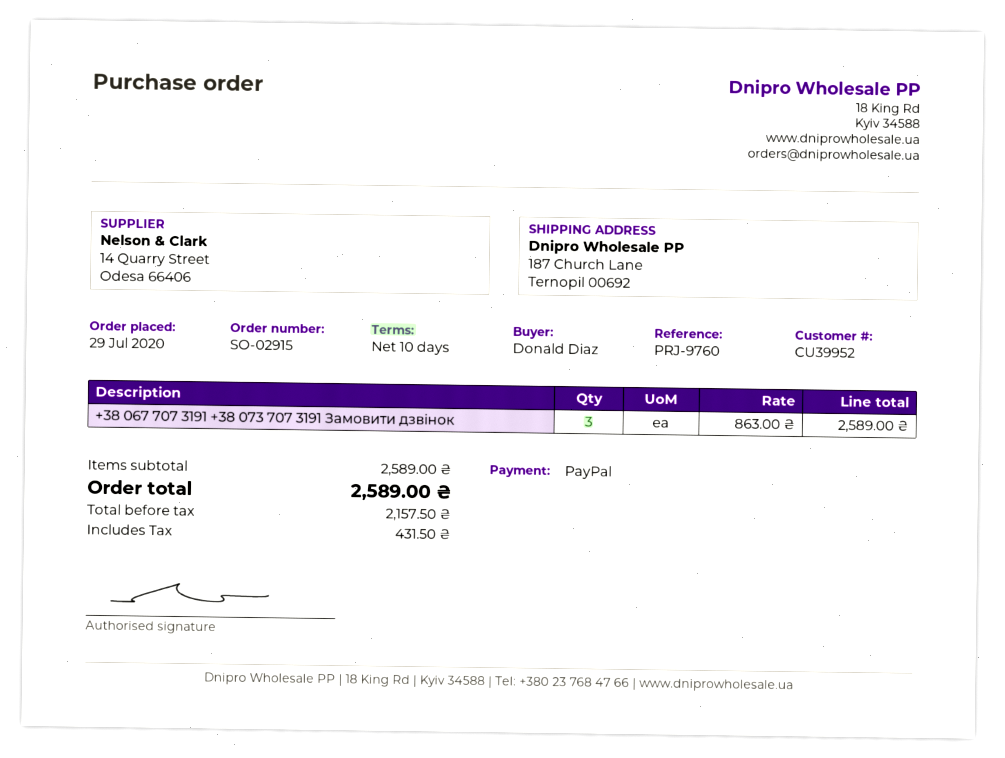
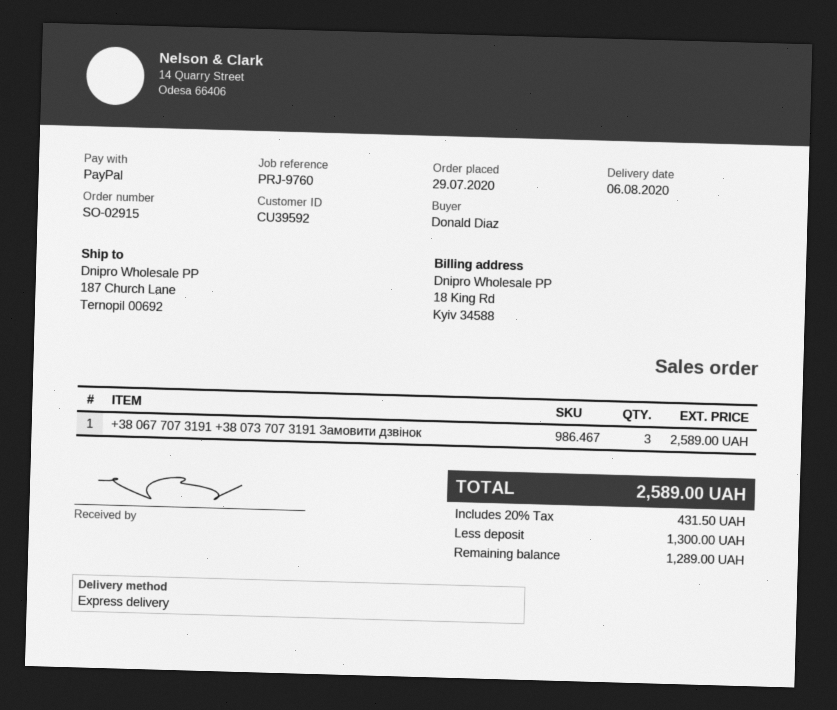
customer number: CU39952 -> CU39592

